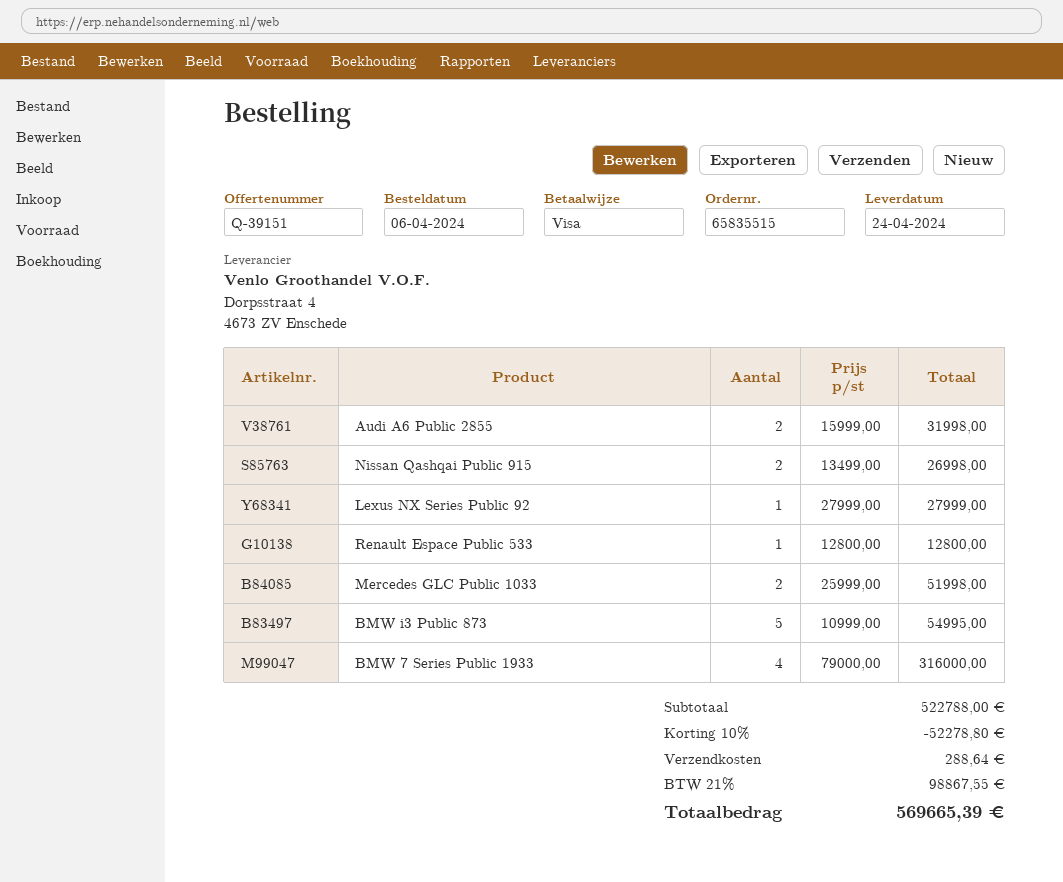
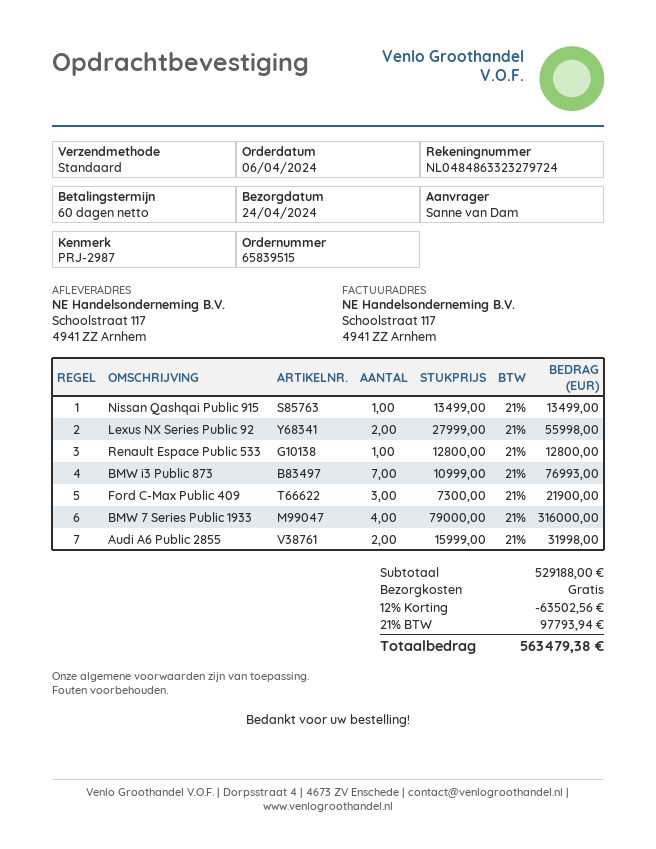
order number: 65835515 -> 65839515
Nissan Qashqai Public 915: 2 x 13499.00 = 26998.00 -> 1 x 13499.00 = 13499.00
Lexus NX Series Public 92: 1 x 27999.00 = 27999.00 -> 2 x 27999.00 = 55998.00
Mercedes GLC Public 1033: 2 x 25999.00 = 51998.00 -> none
BMW i3 Public 873: 5 x 10999.00 = 54995.00 -> 7 x 10999.00 = 76993.00
Ford C-Max Public 409: none -> 3 x 7300.00 = 21900.00
subtotal: 522788.00 -> 529188.00
discount: 10% = 52278.80 -> 12% = 63502.56
shipping: 288.64 -> 0.00
tax: 21% = 98867.55 -> 21% = 97793.94
total: 569665.39 -> 563479.38

